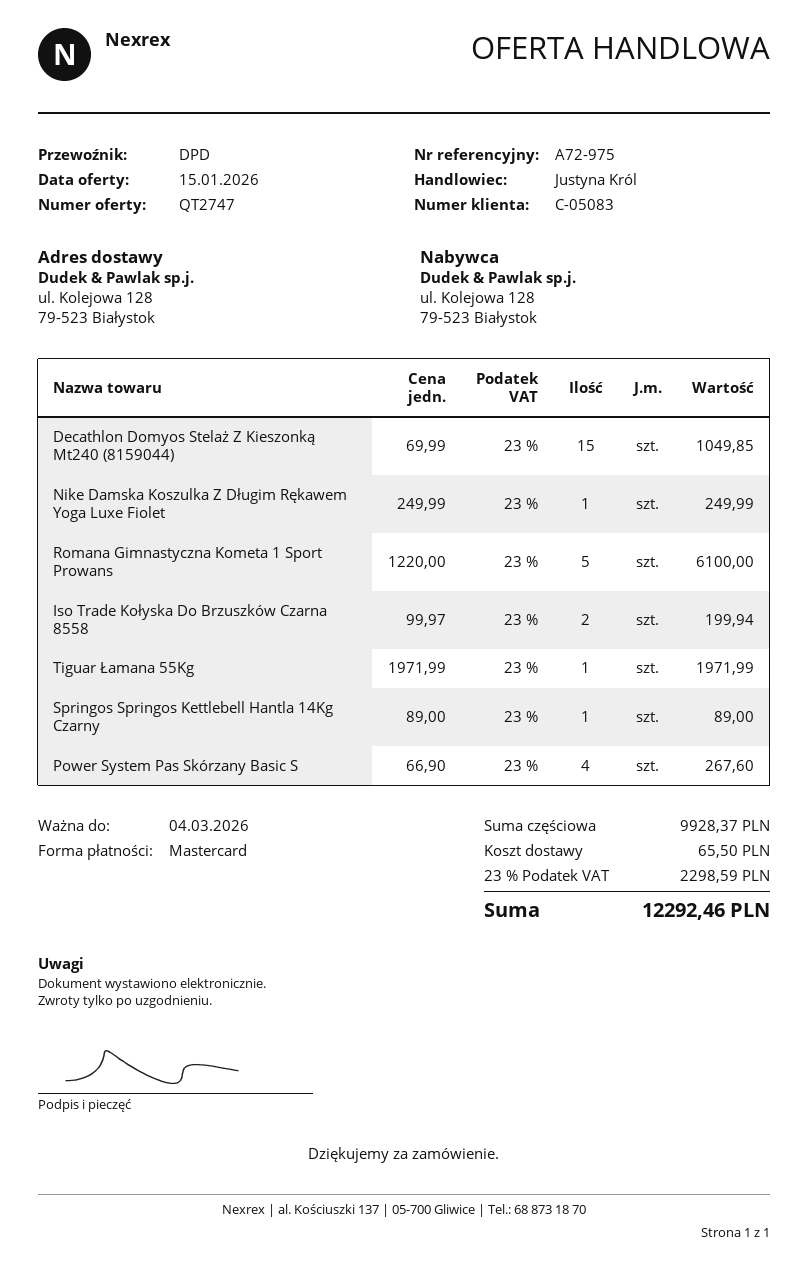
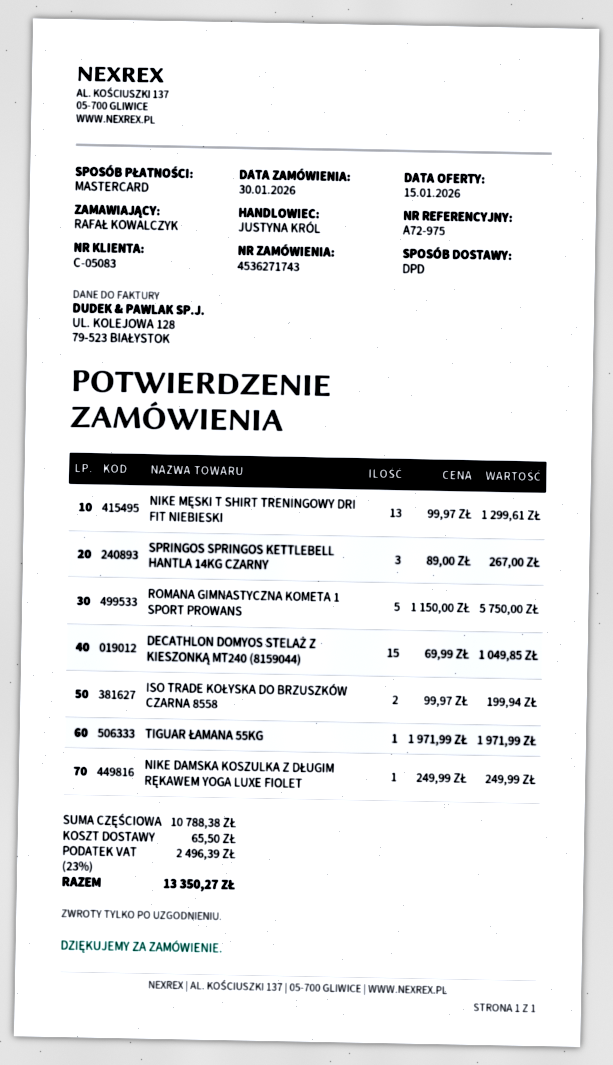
Romana Gimnastyczna Kometa 1 Sport Prowans: 5 x 1220.00 = 6100.00 -> 5 x 1150.00 = 5750.00
Springos Springos Kettlebell Hantla 14Kg Czarny: 1 x 89.00 = 89.00 -> 3 x 89.00 = 267.00
Power System Pas Skórzany Basic S: 4 x 66.90 = 267.60 -> none
NIKE MĘSKI T SHIRT TRENINGOWY DRI FIT NIEBIESKI: none -> 13 x 99.97 = 1299.61
subtotal: 9928.37 -> 10788.38
tax: 23% = 2298.59 -> 23% = 2496.39
total: 12292.46 -> 13350.27

